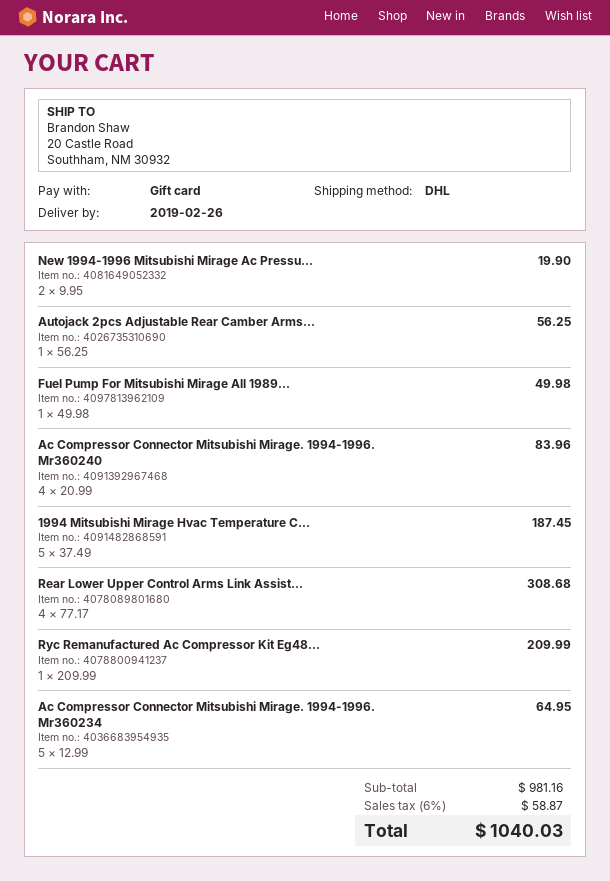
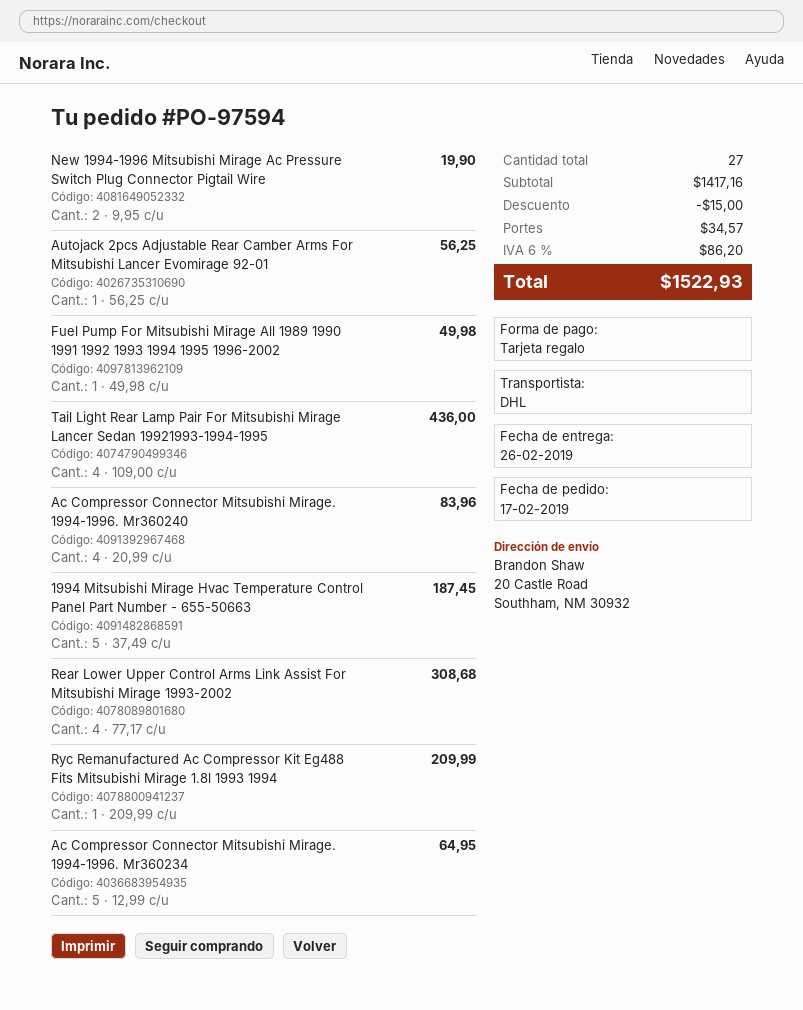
Tail Light Rear Lamp Pair For Mitsubishi Mirage Lancer Sedan 19921993-1994-1995: none -> 4 x 109.00 = 436.00
subtotal: 981.16 -> 1417.16
discount: none -> 15.00
shipping: none -> 34.57
tax: 6% = 58.87 -> 6% = 86.20
total: 1040.03 -> 1522.93

